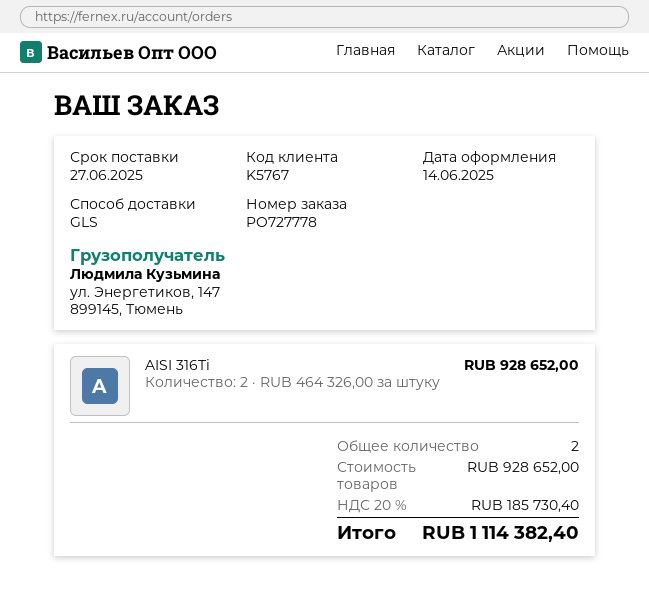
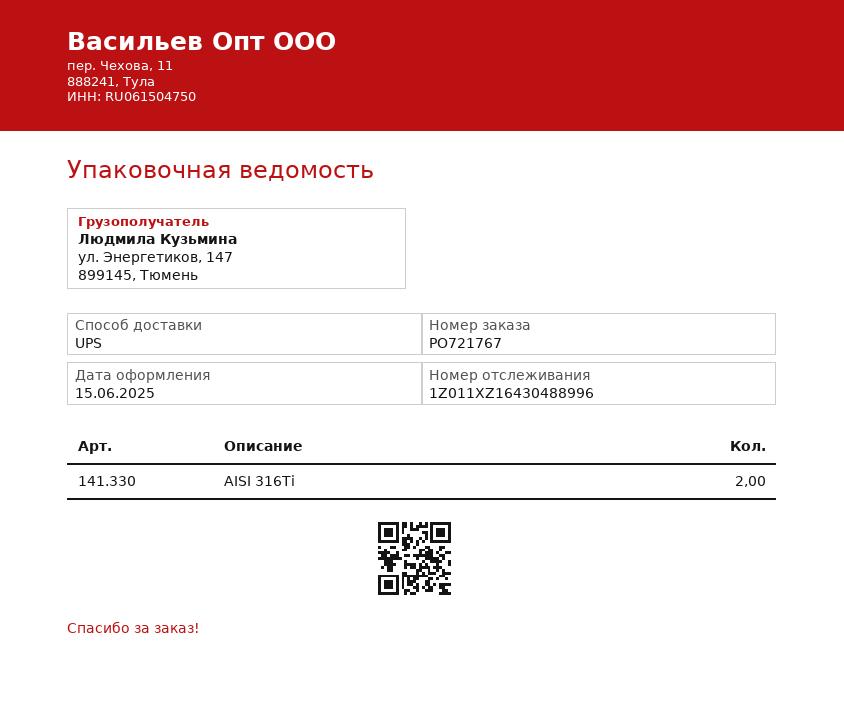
order number: PO727778 -> PO721767
order date: 2025-06-14 -> 2025-06-15
shipping method: GLS -> UPS

